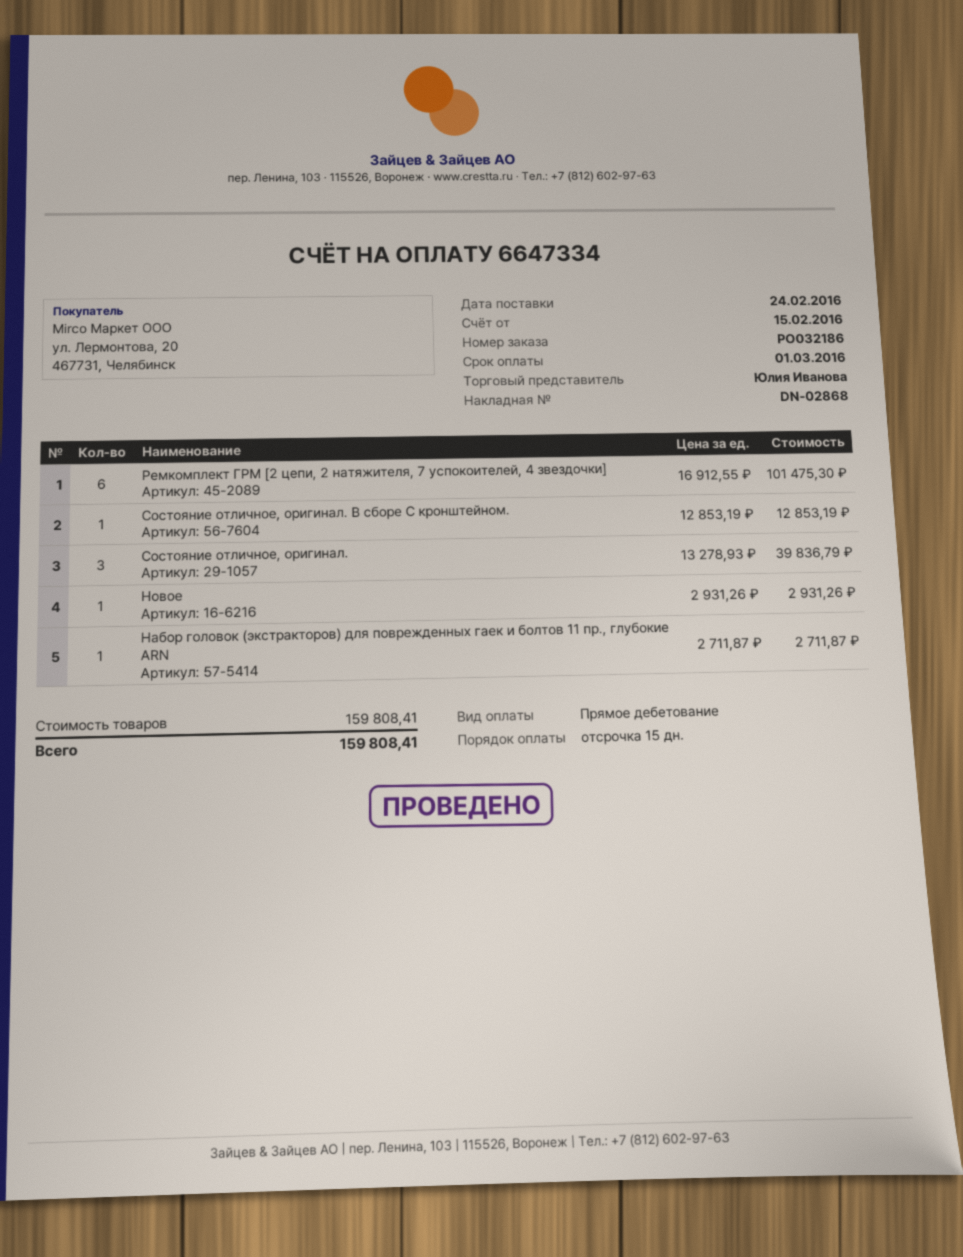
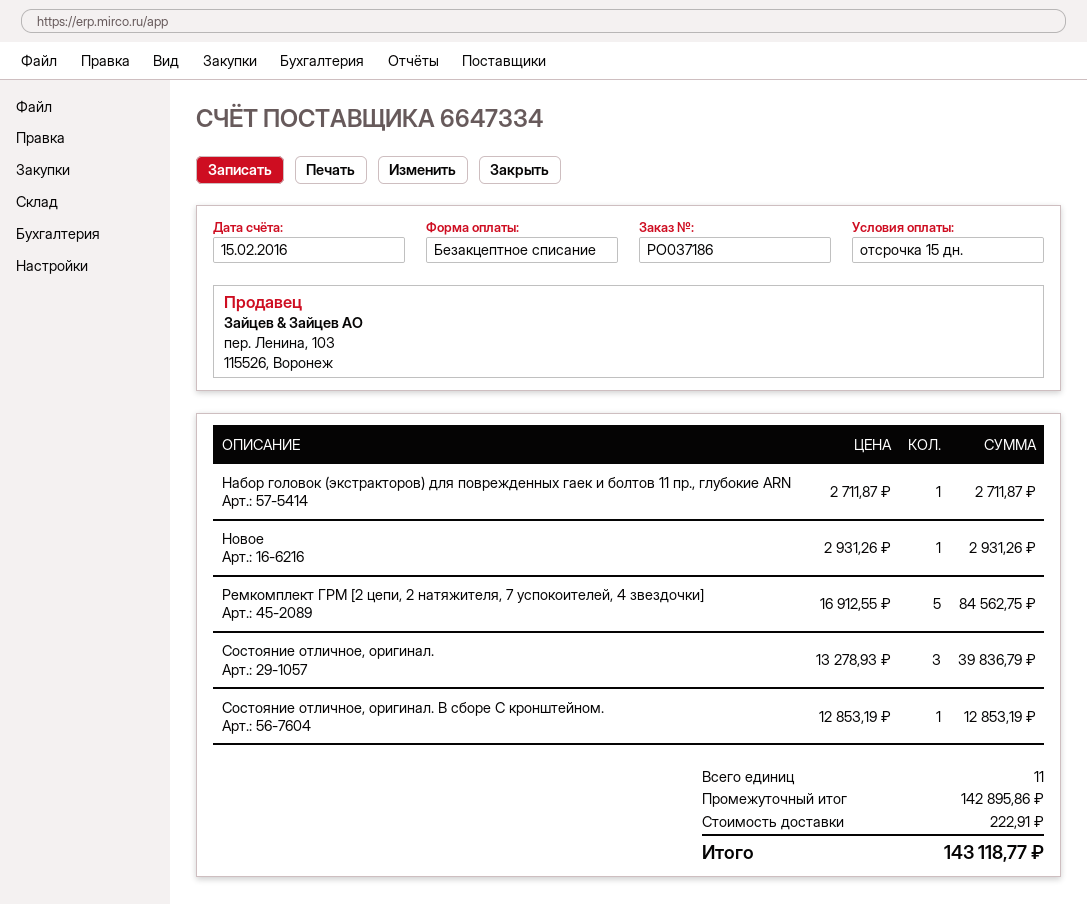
order number: PO032186 -> PO037186
Ремкомплект ГРМ [2 цепи, 2 натяжителя, 7 успокоителей, 4 звездочки]: 6 x 16912.55 = 101475.30 -> 5 x 16912.55 = 84562.75
subtotal: 159808.41 -> 142895.86
shipping: none -> 222.91
total: 159808.41 -> 143118.77

